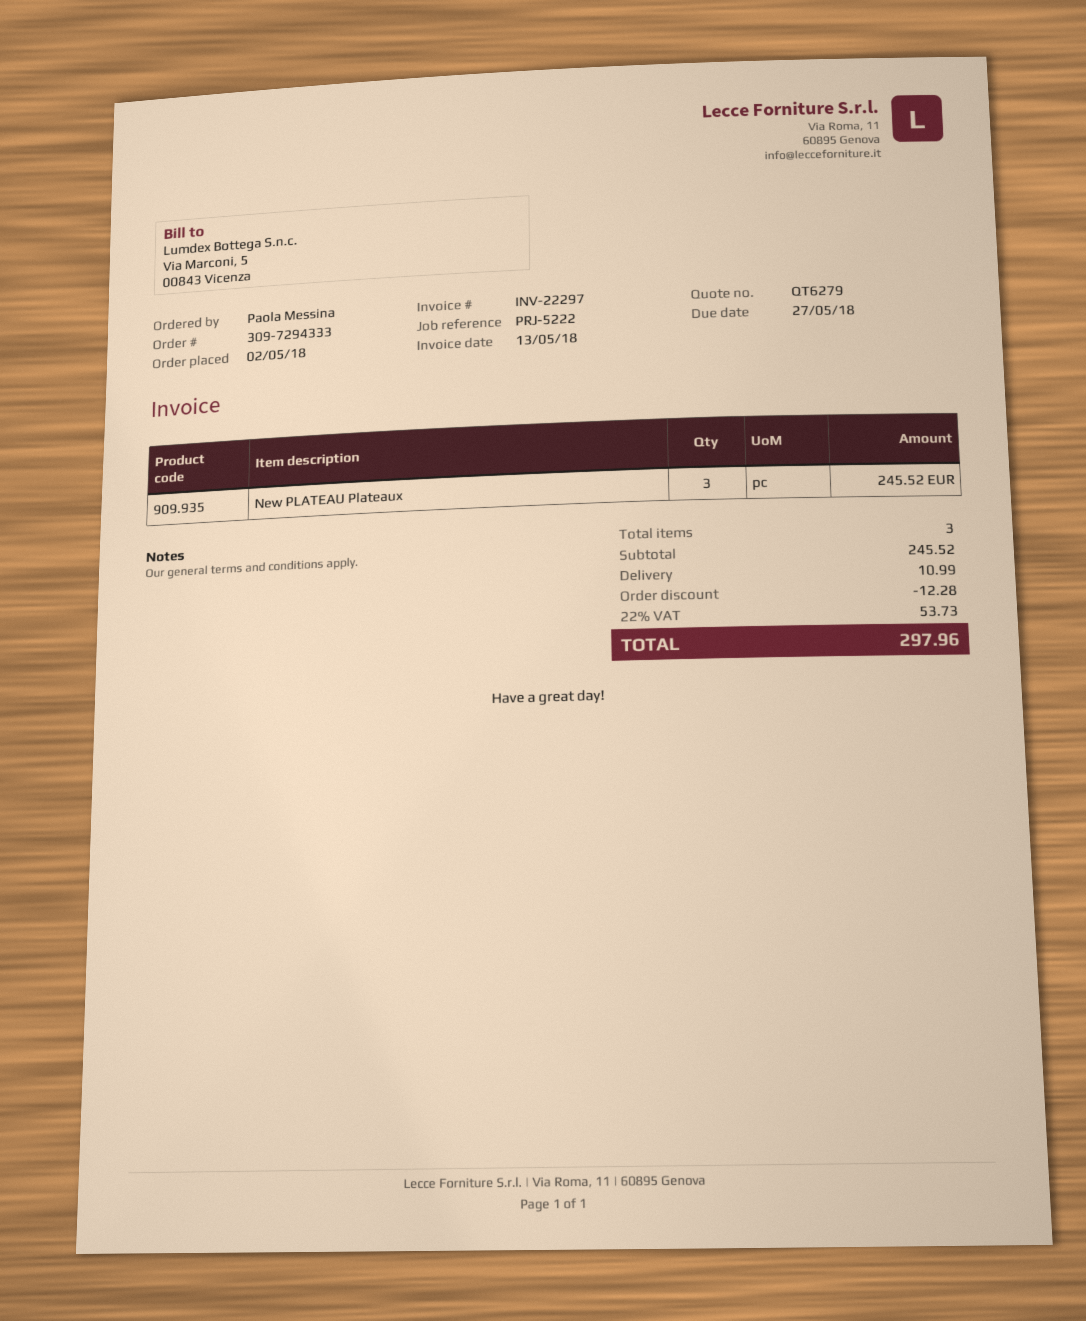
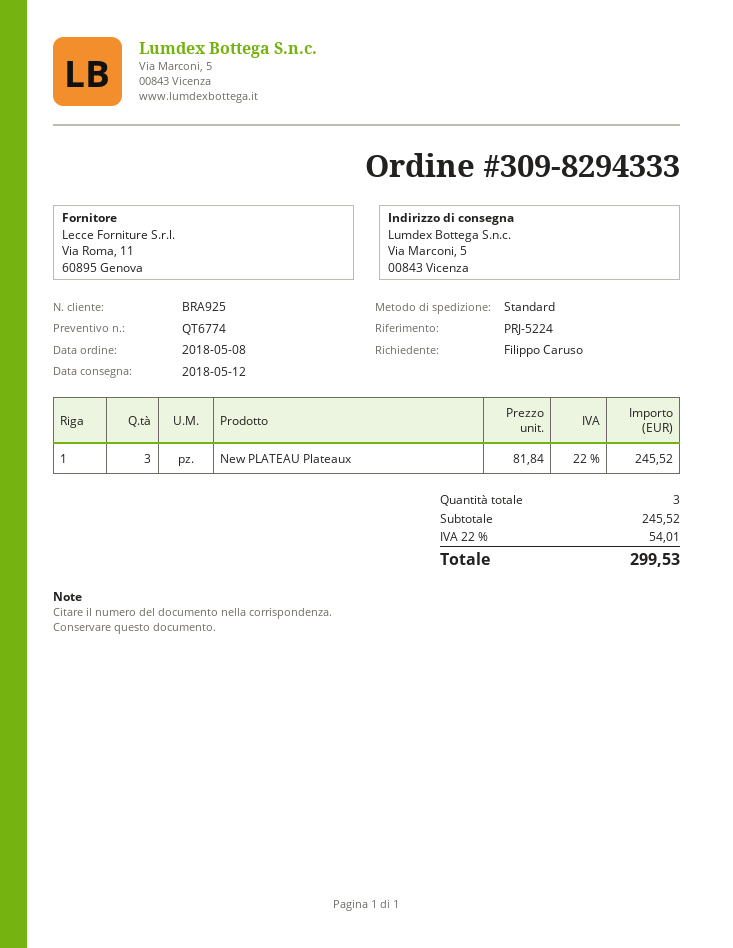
quote number: QT6279 -> QT6774
order number: 309-7294333 -> 309-8294333
order date: 2018-05-02 -> 2018-05-08
reference: PRJ-5222 -> PRJ-5224
ordered by: Paola Messina -> Filippo Caruso
discount: 12.28 -> none
shipping: 10.99 -> none
tax: 22% = 53.73 -> 22% = 54.01
total: 297.96 -> 299.53

